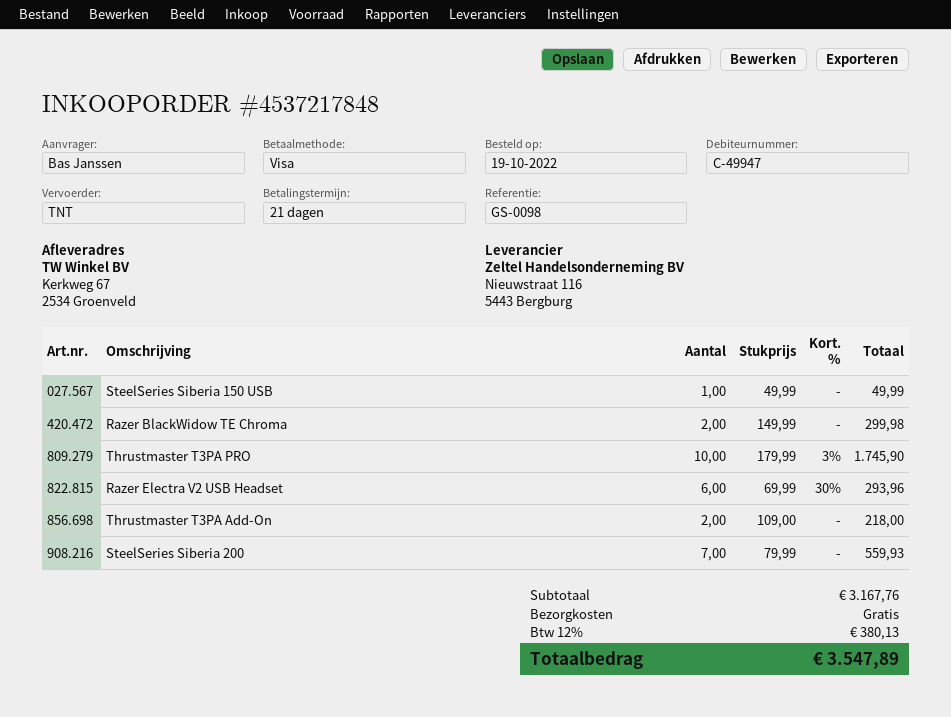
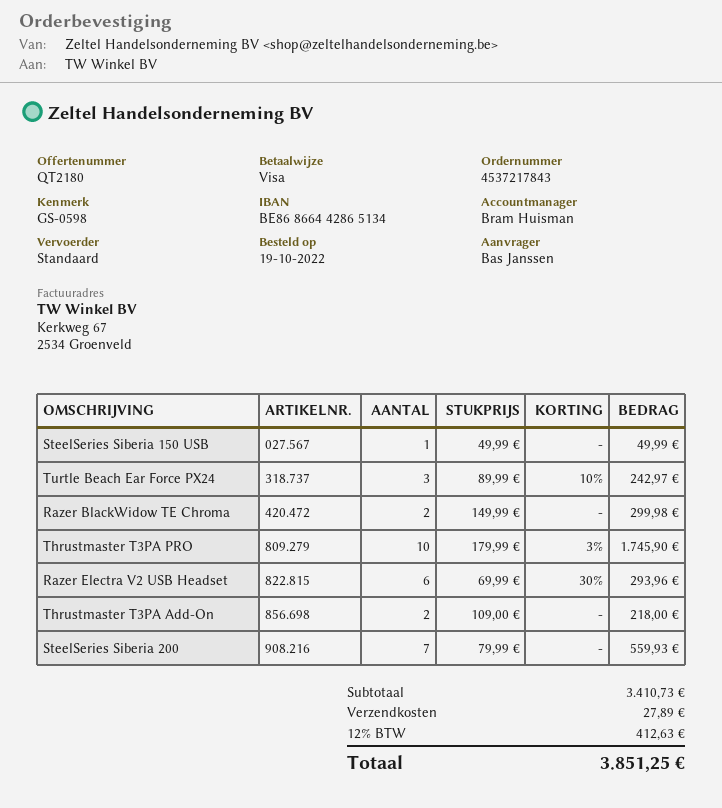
order number: 4537217848 -> 4537217843
reference: GS-0098 -> GS-0598
shipping method: TNT -> standard
Turtle Beach Ear Force PX24: none -> 3 x 89.99 - 10% = 242.97
subtotal: 3167.76 -> 3410.73
shipping: 0.00 -> 27.89
tax: 12% = 380.13 -> 12% = 412.63
total: 3547.89 -> 3851.25

